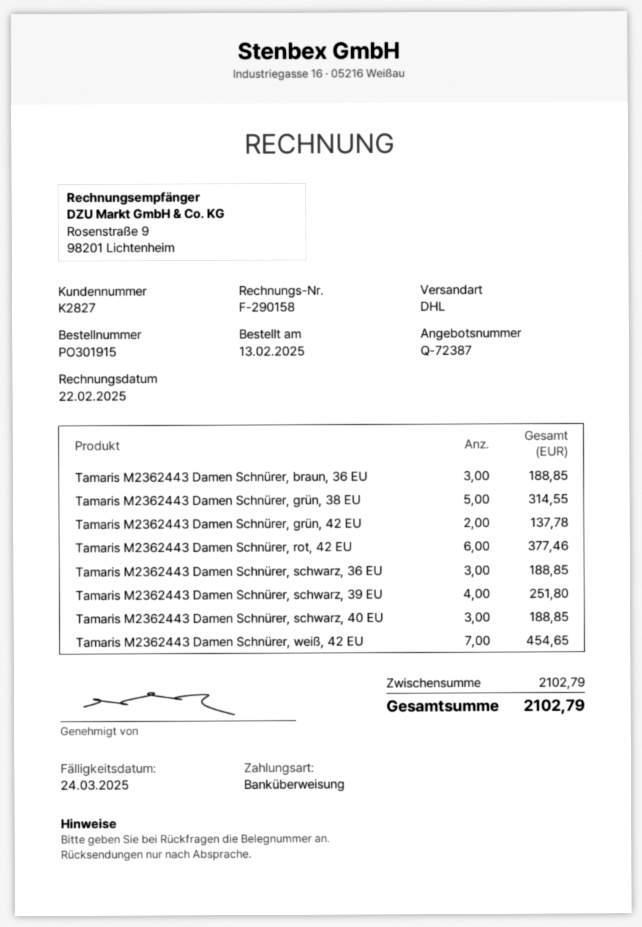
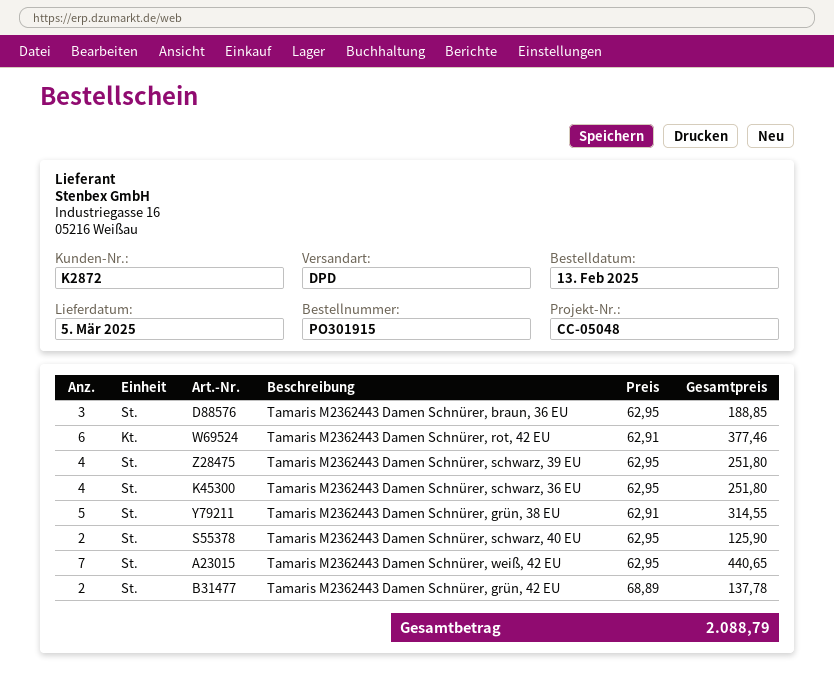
customer number: K2827 -> K2872
shipping method: DHL -> DPD
Tamaris M2362443 Damen Schnürer, schwarz, 36 EU: 3 for 188.85 -> 4 for 251.80
Tamaris M2362443 Damen Schnürer, schwarz, 40 EU: 3 for 188.85 -> 2 for 125.90
Tamaris M2362443 Damen Schnürer, weiß, 42 EU: 7 for 454.65 -> 7 for 440.65
total: 2102.79 -> 2088.79

